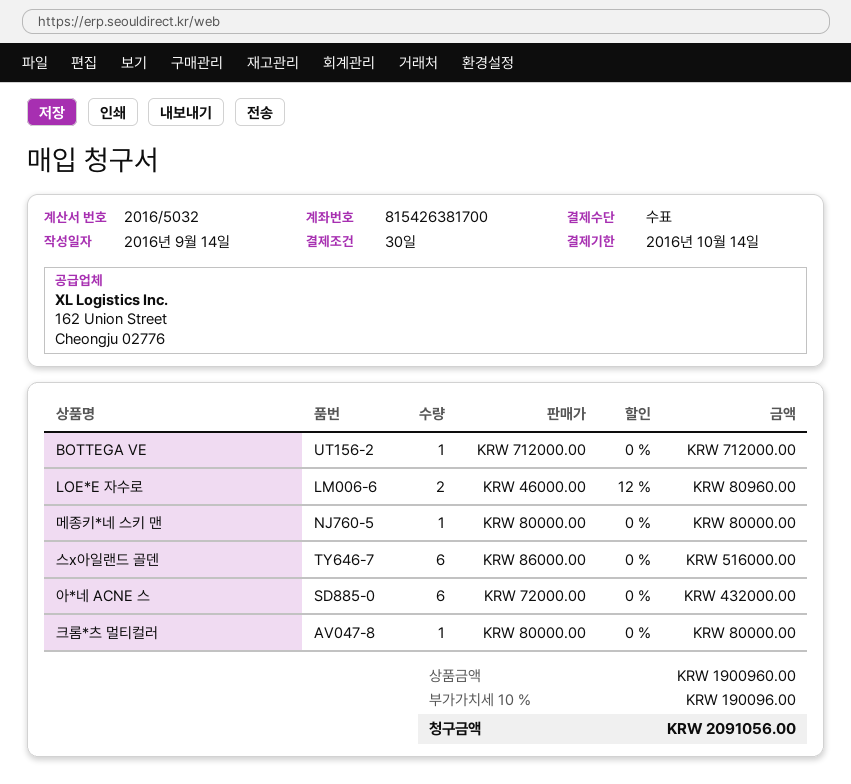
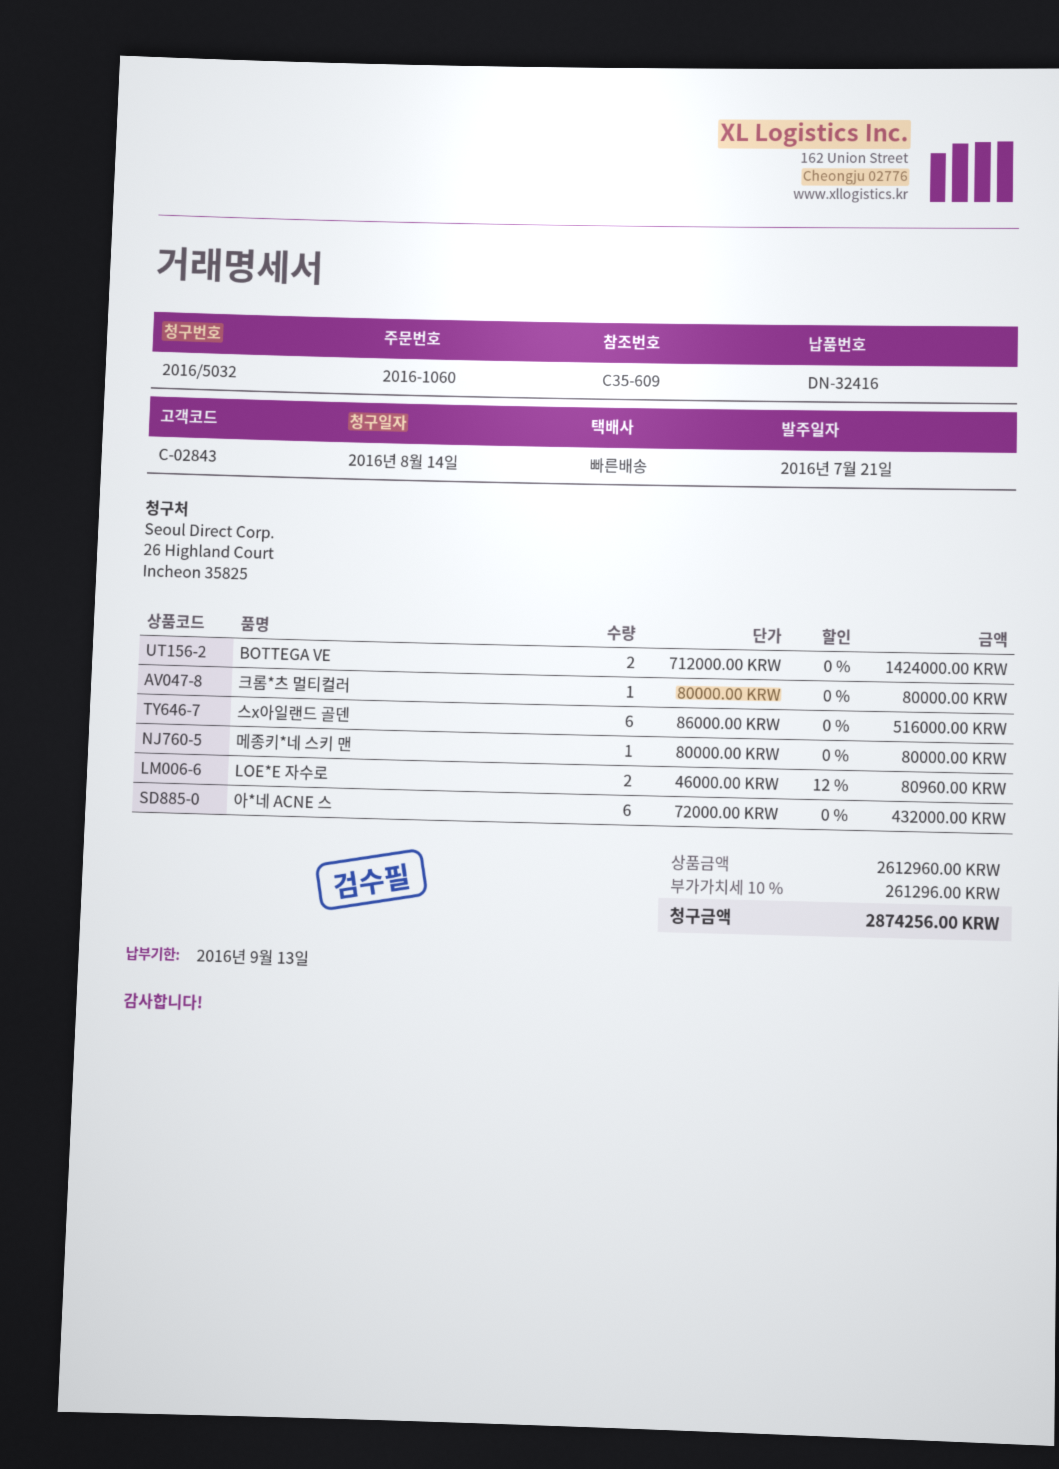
invoice date: 2016-09-14 -> 2016-08-14
due date: 2016-10-14 -> 2016-09-13
BOTTEGA VE: 1 x 712000.00 = 712000.00 -> 2 x 712000.00 = 1424000.00
subtotal: 1900960.00 -> 2612960.00
tax: 10% = 190096.00 -> 10% = 261296.00
total: 2091056.00 -> 2874256.00

